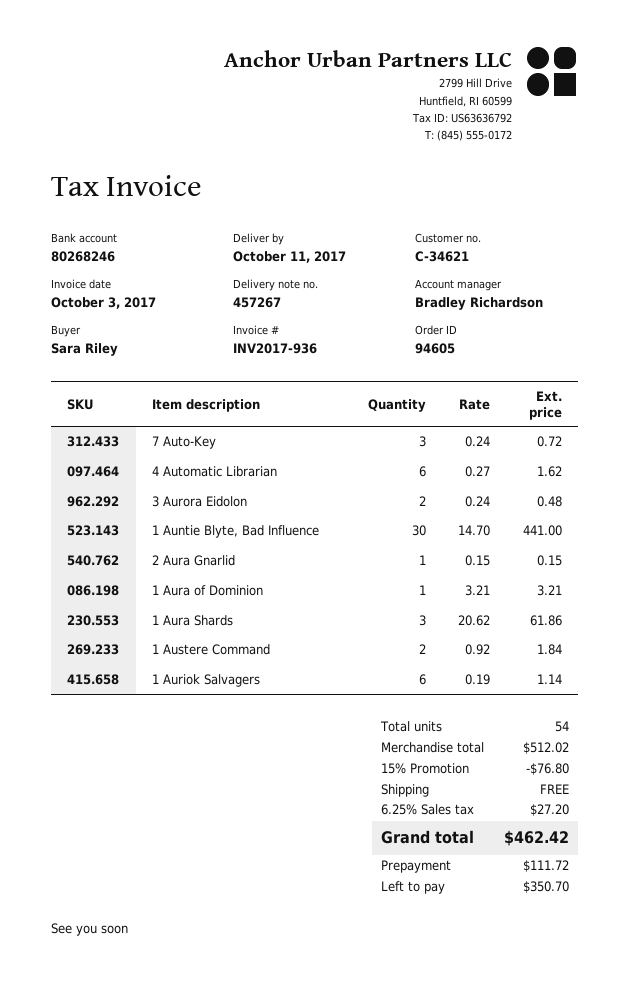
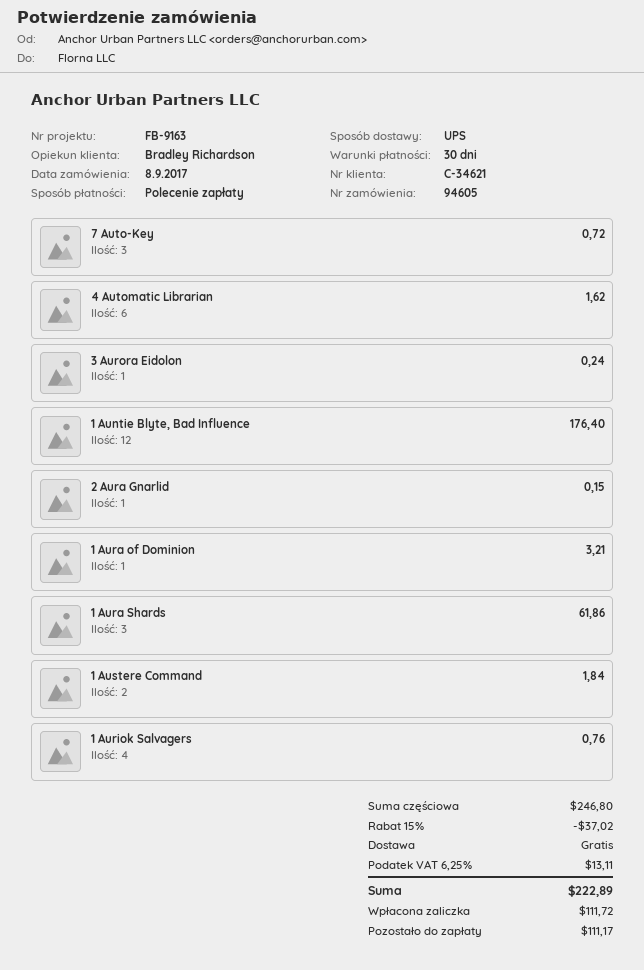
3 Aurora Eidolon: 2 for 0.48 -> 1 for 0.24
1 Auntie Blyte, Bad Influence: 30 for 441.00 -> 12 for 176.40
1 Auriok Salvagers: 6 for 1.14 -> 4 for 0.76
subtotal: 512.02 -> 246.80
discount: 15% = 76.80 -> 15% = 37.02
tax: 6.25% = 27.20 -> 6.25% = 13.11
total: 462.42 -> 222.89
balance: 350.70 -> 111.17

